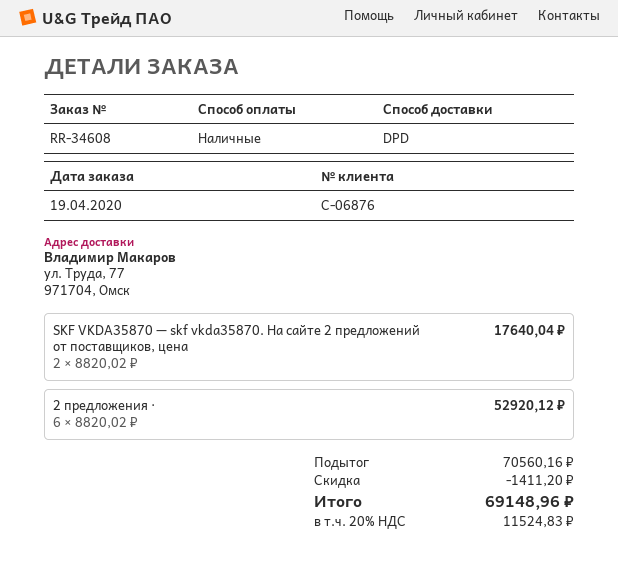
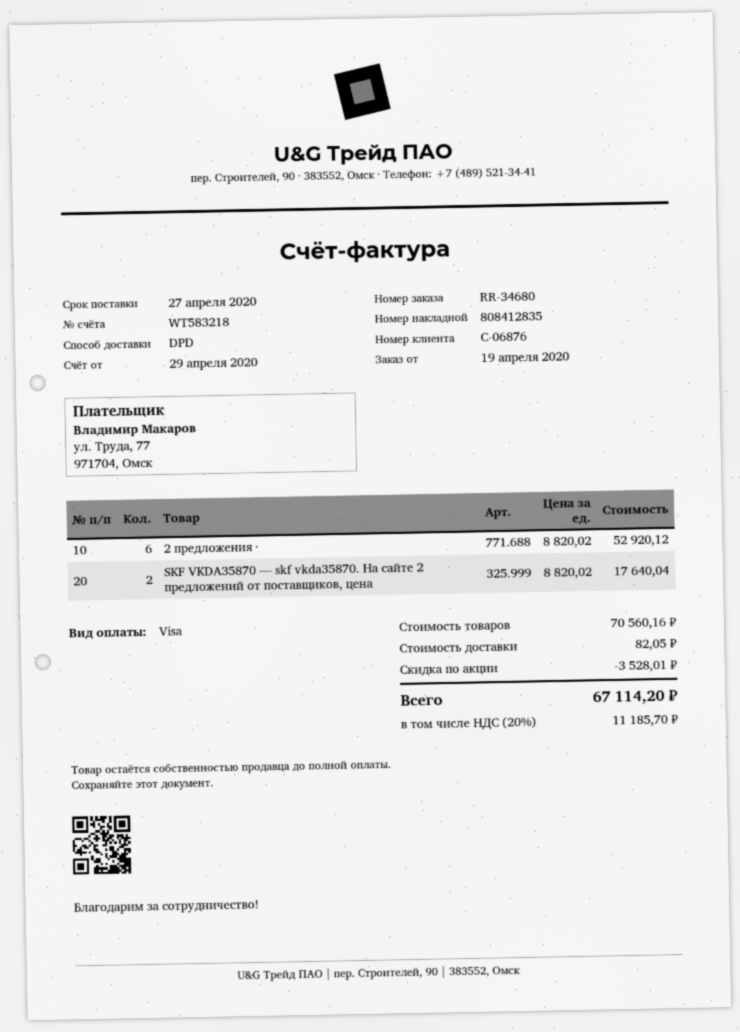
order number: RR-34608 -> RR-34680
payment method: cash -> Visa
discount: 1411.20 -> 3528.01
shipping: none -> 82.05
tax: 20% = 11524.83 -> 20% = 11185.70
total: 69148.96 -> 67114.20

